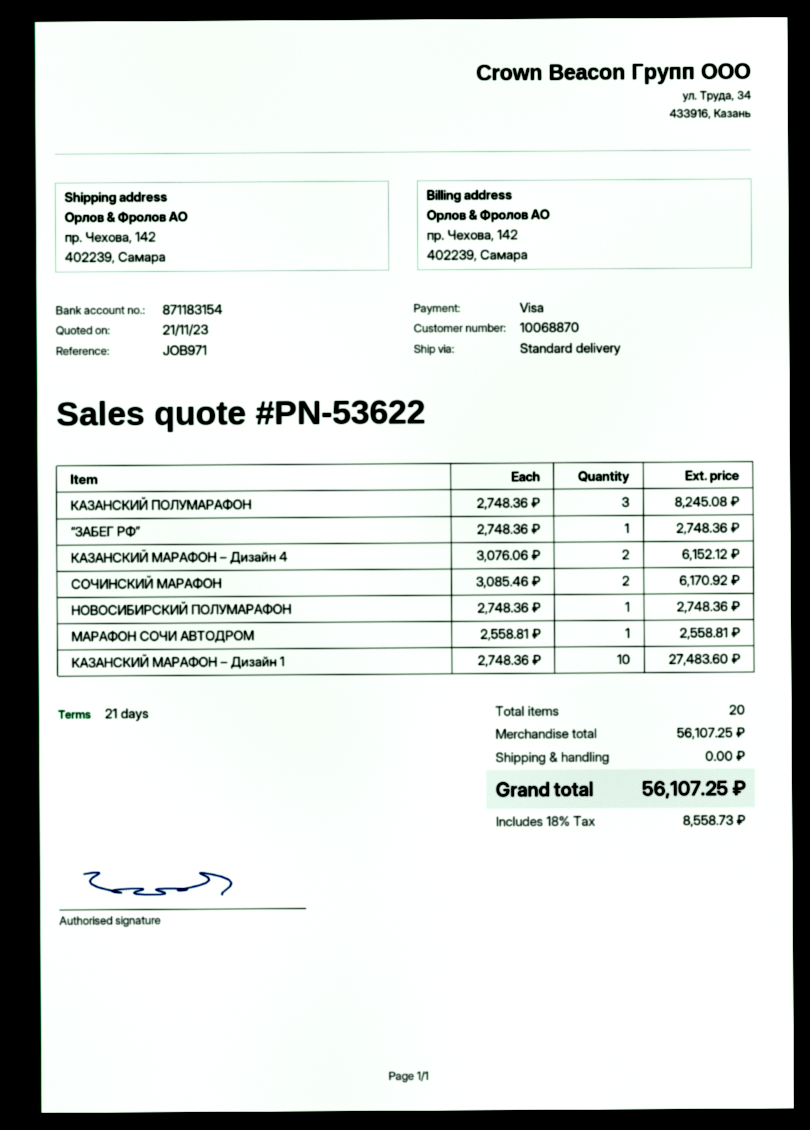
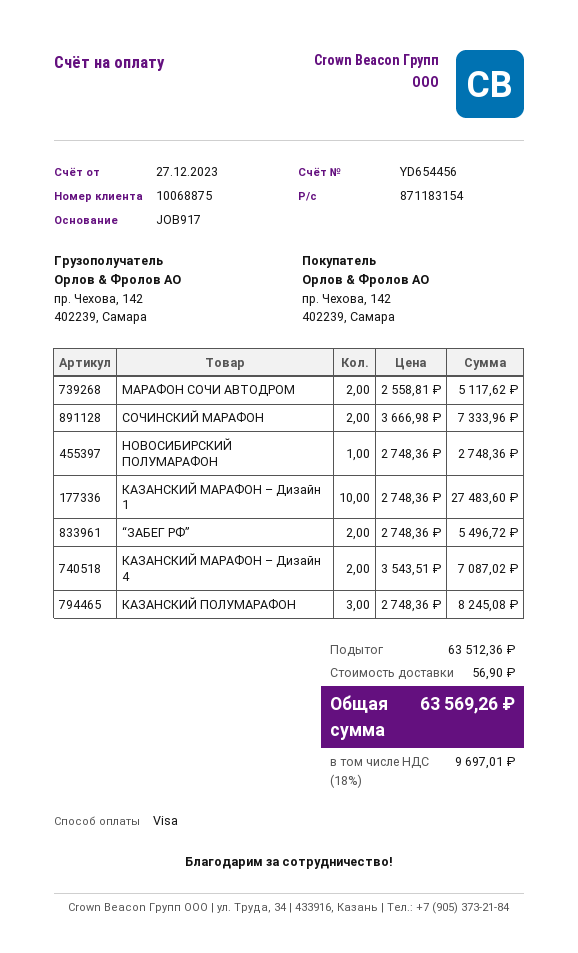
customer number: 10068870 -> 10068875
reference: JOB971 -> JOB917
“ЗАБЕГ РФ”: 1 x 2748.36 = 2748.36 -> 2 x 2748.36 = 5496.72
КАЗАНСКИЙ МАРАФОН – Дизайн 4: 2 x 3076.06 = 6152.12 -> 2 x 3543.51 = 7087.02
СОЧИНСКИЙ МАРАФОН: 2 x 3085.46 = 6170.92 -> 2 x 3666.98 = 7333.96
МАРАФОН СОЧИ АВТОДРОМ: 1 x 2558.81 = 2558.81 -> 2 x 2558.81 = 5117.62
subtotal: 56107.25 -> 63512.36
shipping: 0.00 -> 56.90
tax: 18% = 8558.73 -> 18% = 9697.01
total: 56107.25 -> 63569.26

